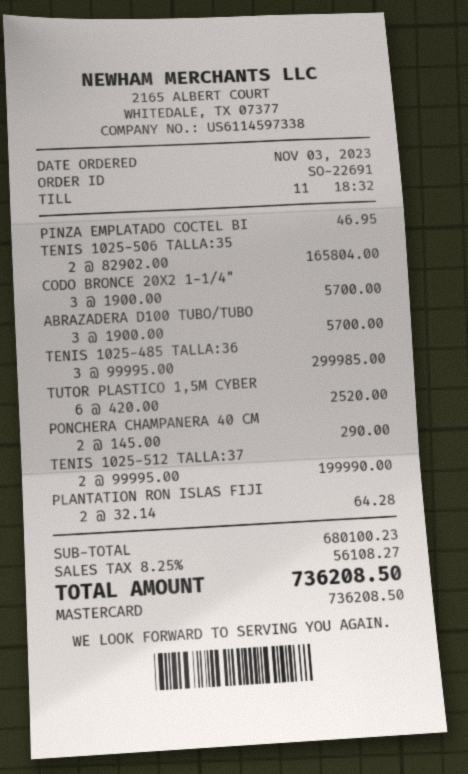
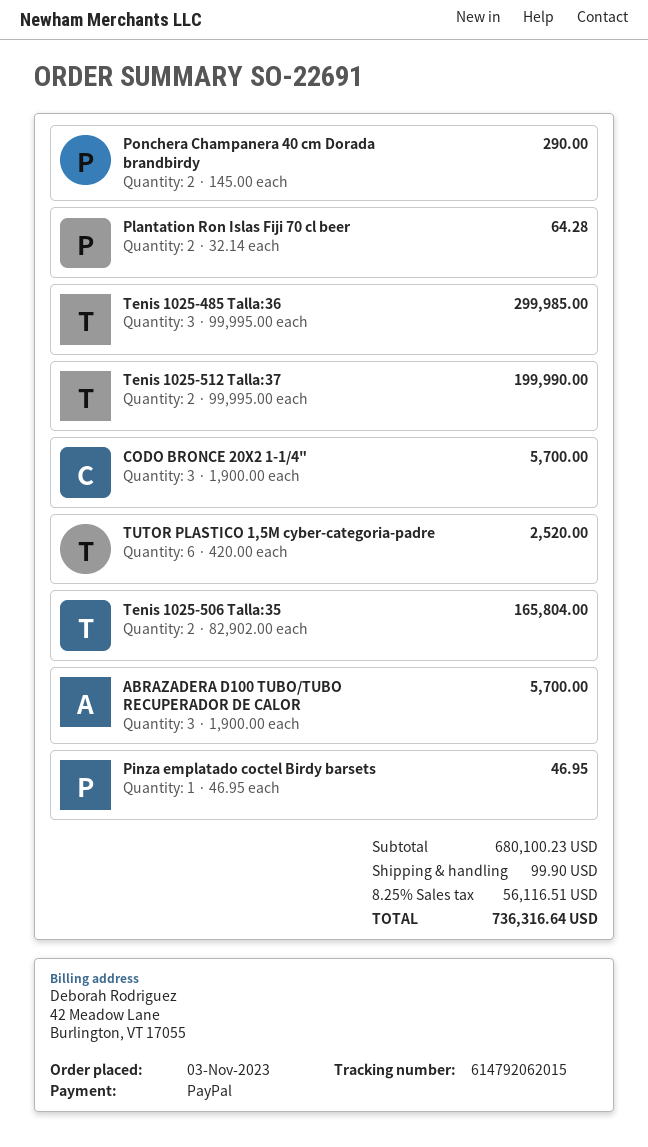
payment method: Mastercard -> PayPal
shipping: none -> 99.90
tax: 8.25% = 56108.27 -> 8.25% = 56116.51
total: 736208.50 -> 736316.64

